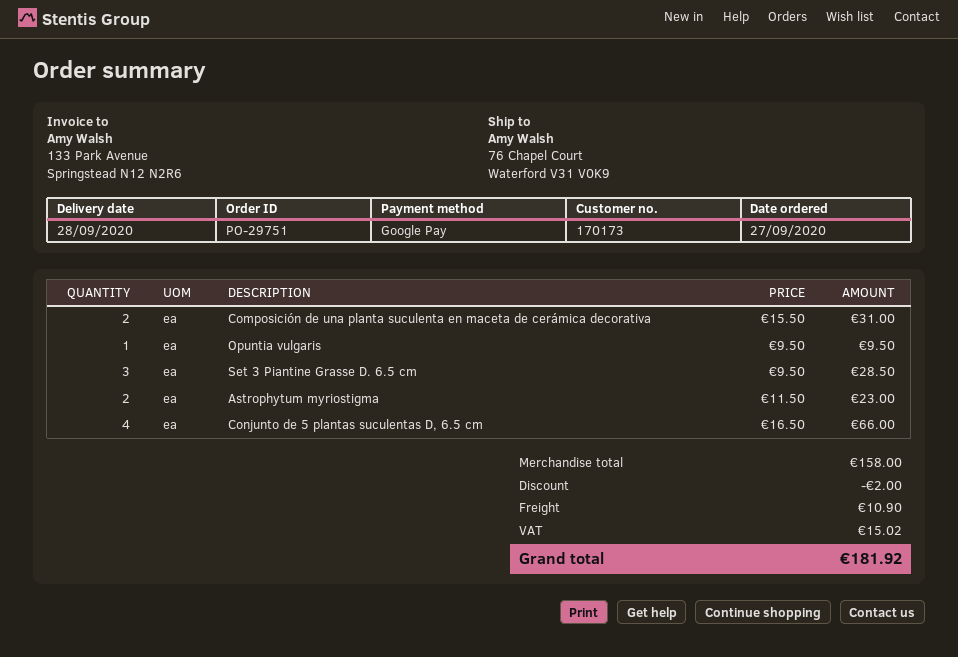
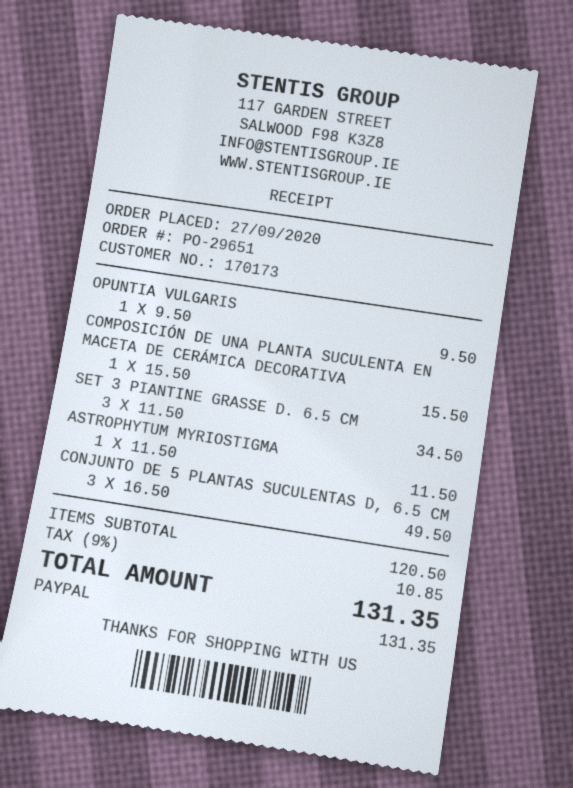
order number: PO-29751 -> PO-29651
payment method: Google Pay -> PayPal
Composición de una planta suculenta en maceta de cerámica decorativa: 2 x 15.50 = 31.00 -> 1 x 15.50 = 15.50
Set 3 Piantine Grasse D. 6.5 cm: 3 x 9.50 = 28.50 -> 3 x 11.50 = 34.50
Astrophytum myriostigma: 2 x 11.50 = 23.00 -> 1 x 11.50 = 11.50
Conjunto de 5 plantas suculentas D, 6.5 cm: 4 x 16.50 = 66.00 -> 3 x 16.50 = 49.50
subtotal: 158.00 -> 120.50
discount: 2.00 -> none
shipping: 10.90 -> none
tax: 15.02 -> 10.85
total: 181.92 -> 131.35

